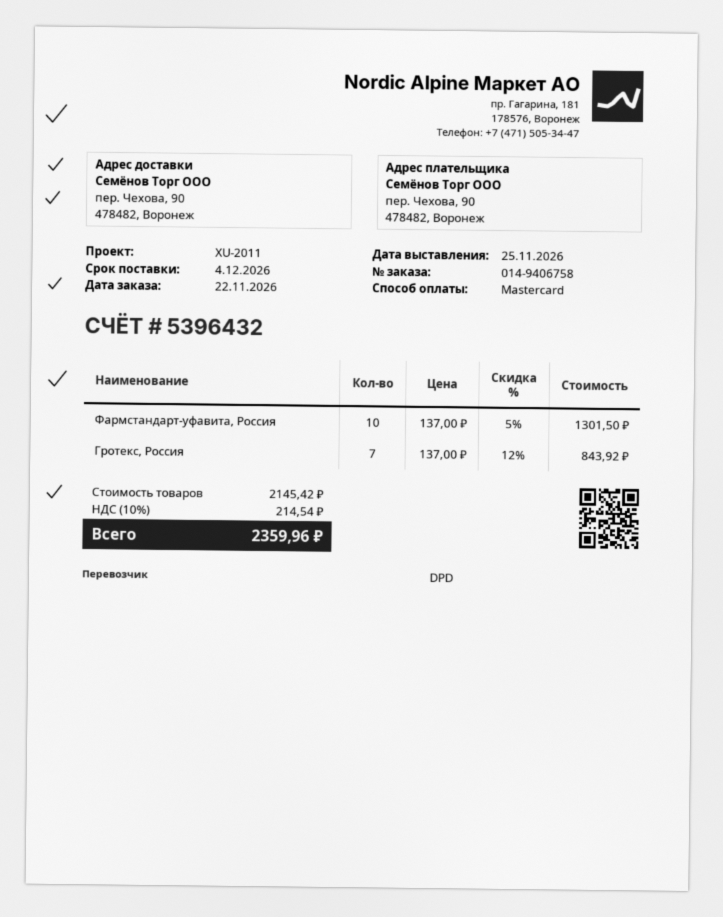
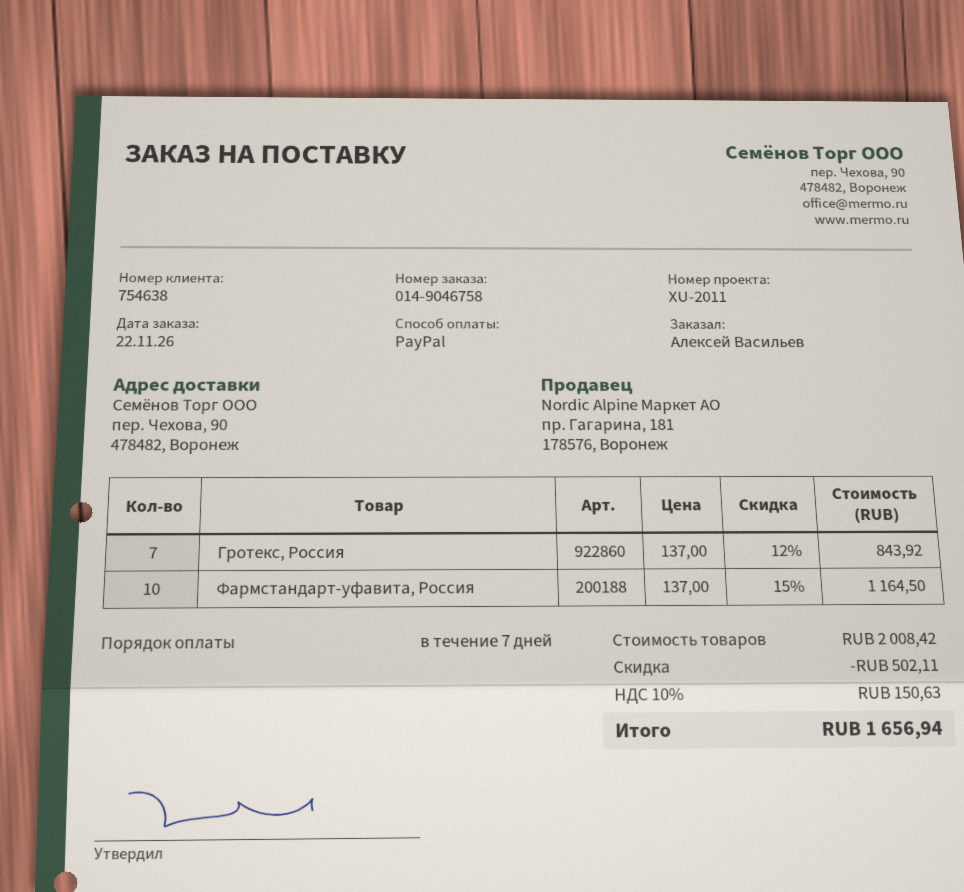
order number: 014-9406758 -> 014-9046758
payment method: Mastercard -> PayPal
Фармстандарт-уфавита, Россия: 10 x 137.00 - 5% = 1301.50 -> 10 x 137.00 - 15% = 1164.50
subtotal: 2145.42 -> 2008.42
discount: none -> 502.11
tax: 10% = 214.54 -> 10% = 150.63
total: 2359.96 -> 1656.94

